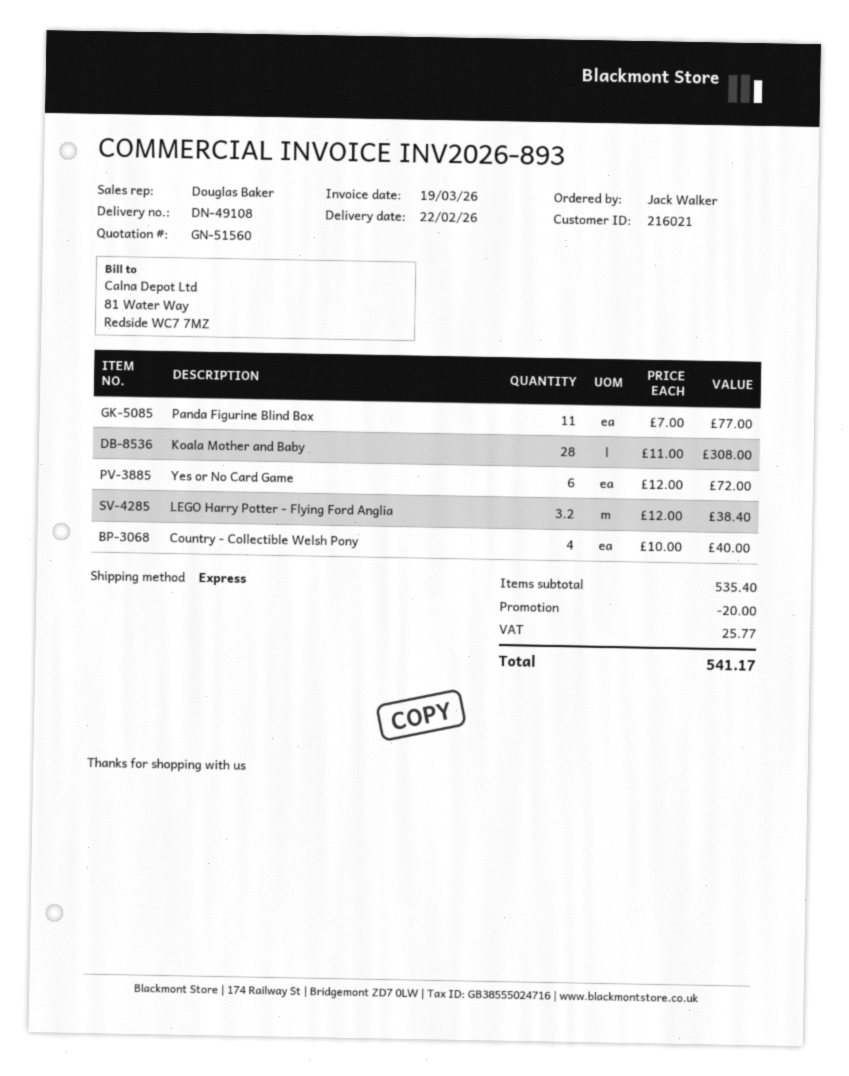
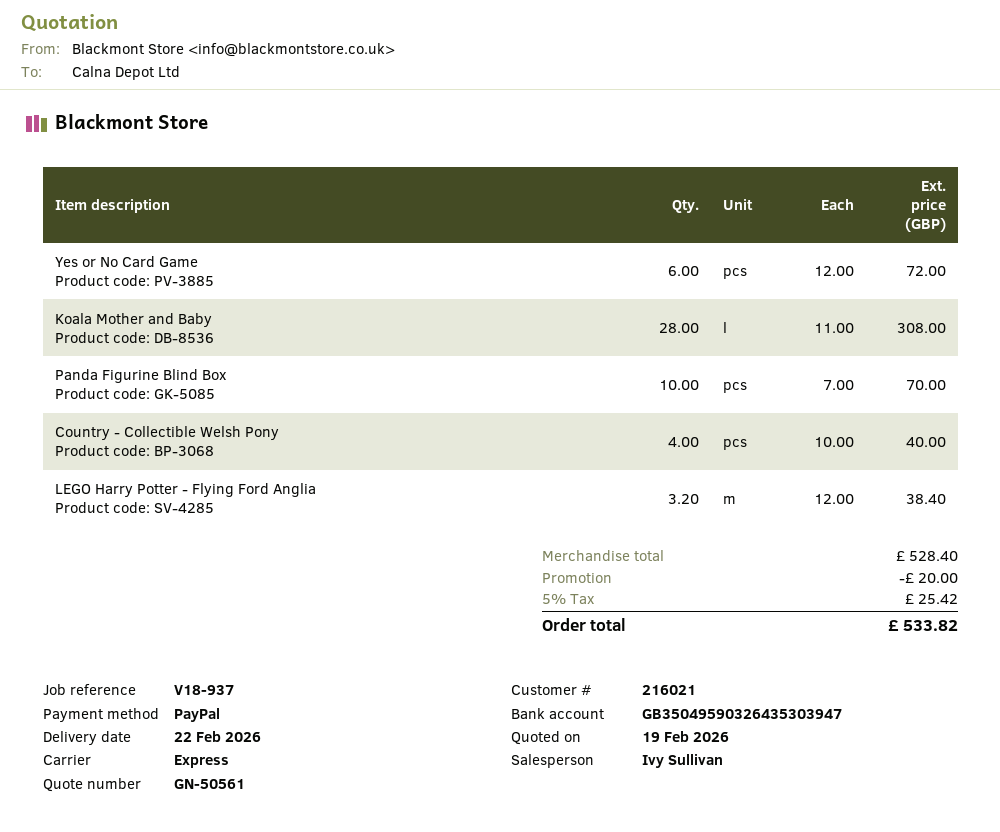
quote number: GN-51560 -> GN-50561
sales rep: Douglas Baker -> Ivy Sullivan
Panda Figurine Blind Box: 11 x 7.00 = 77.00 -> 10 x 7.00 = 70.00
subtotal: 535.40 -> 528.40
tax: 25.77 -> 25.42
total: 541.17 -> 533.82

